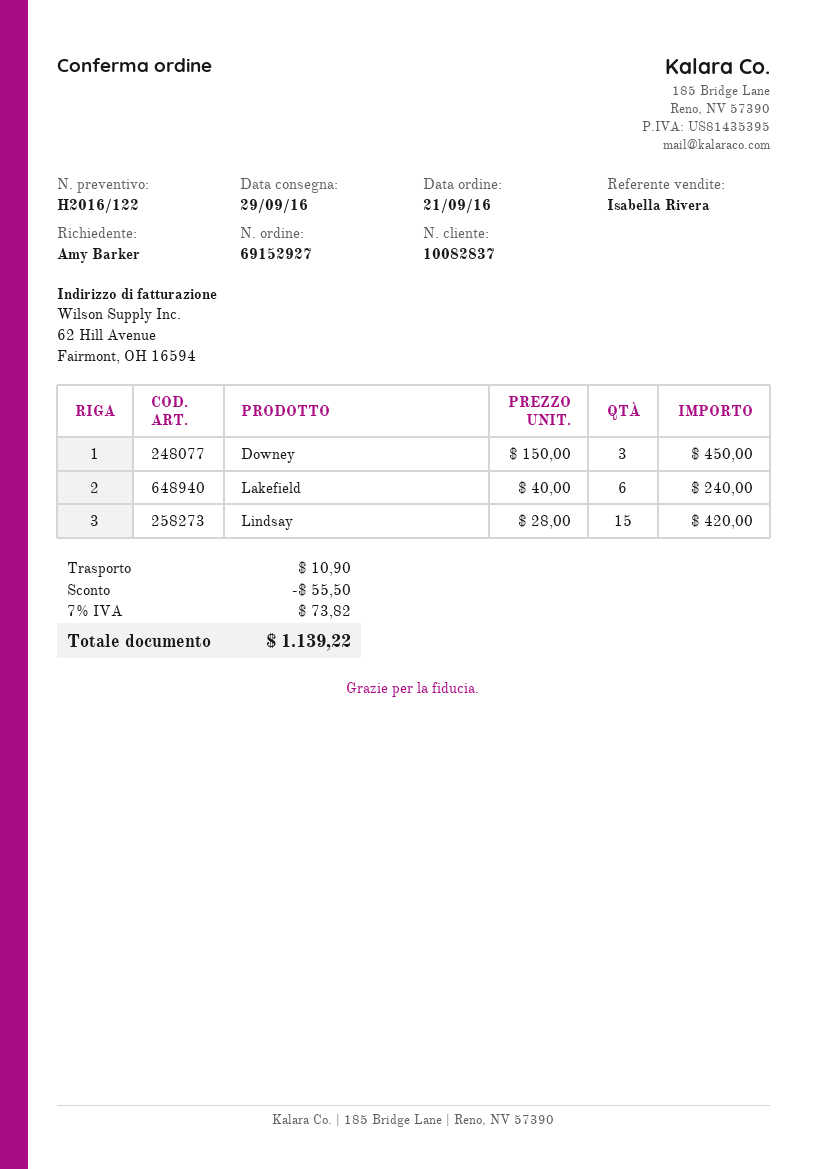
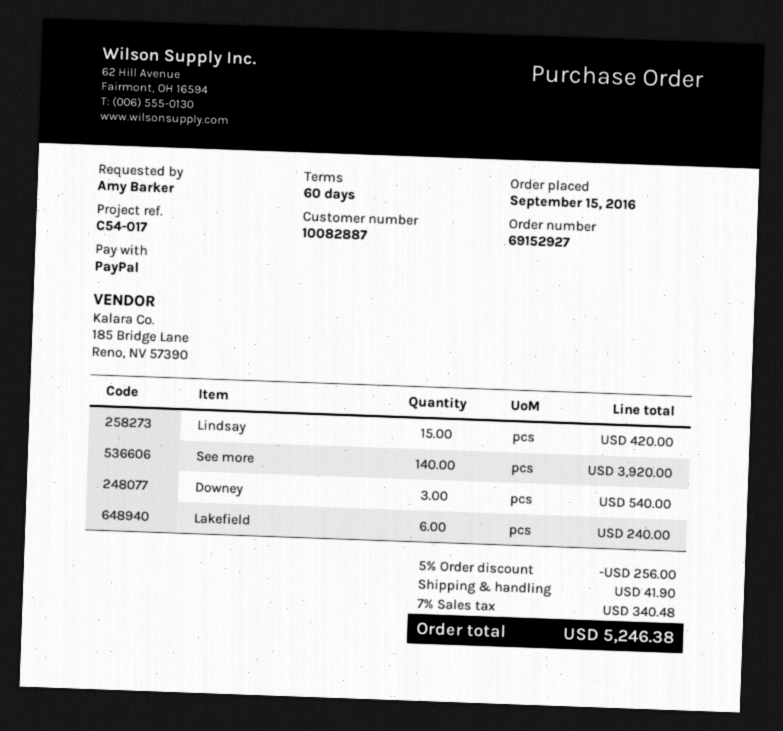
order date: 2016-09-21 -> 2016-09-15
customer number: 10082837 -> 10082887
Downey: 3 for 450.00 -> 3 for 540.00
See more: none -> 140 for 3920.00
discount: 55.50 -> 256.00
shipping: 10.90 -> 41.90
tax: 7% = 73.82 -> 7% = 340.48
total: 1139.22 -> 5246.38

